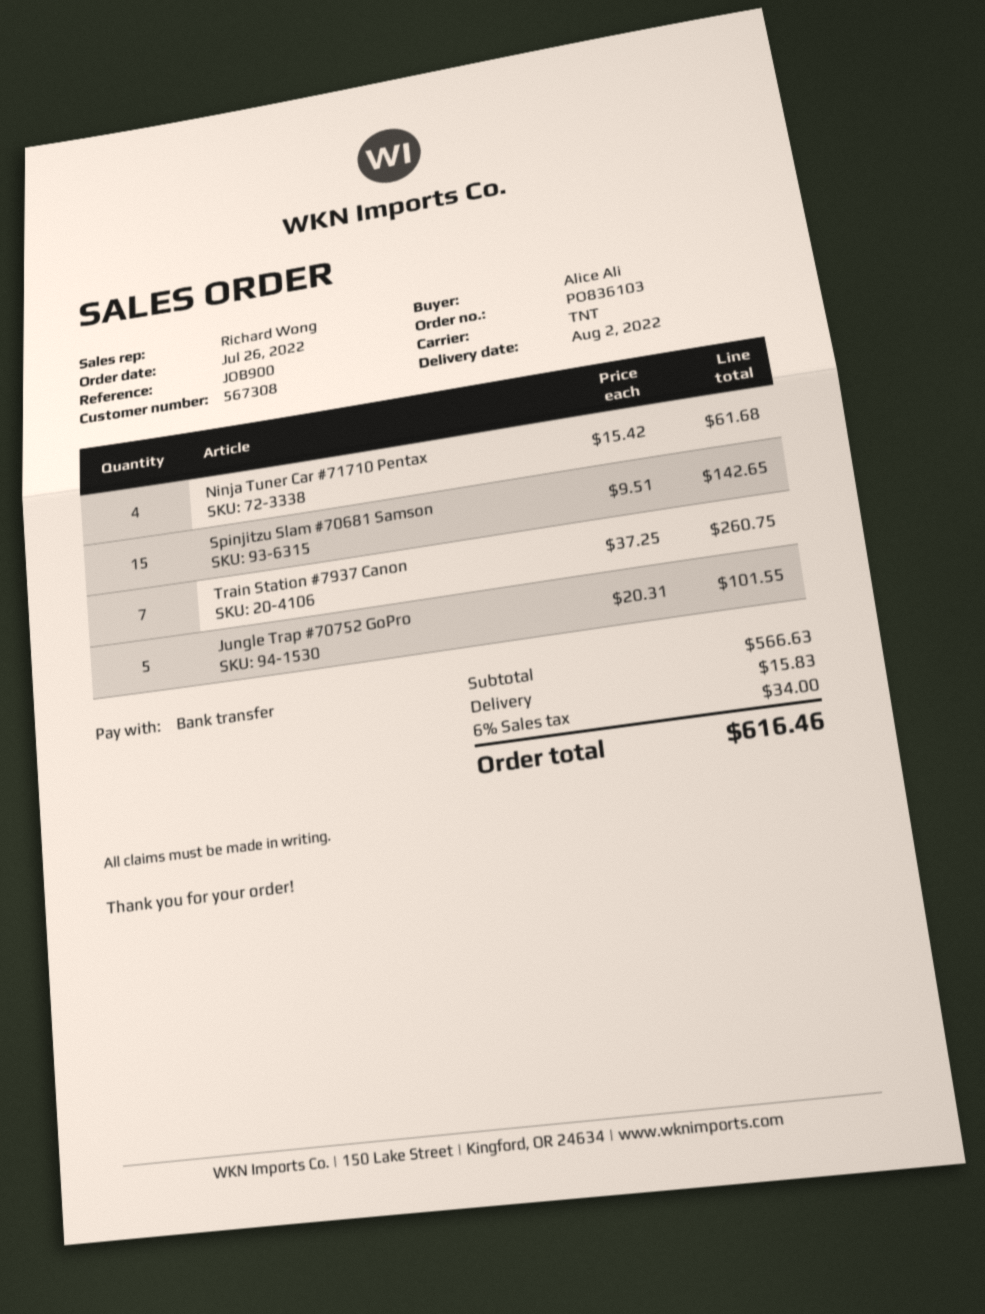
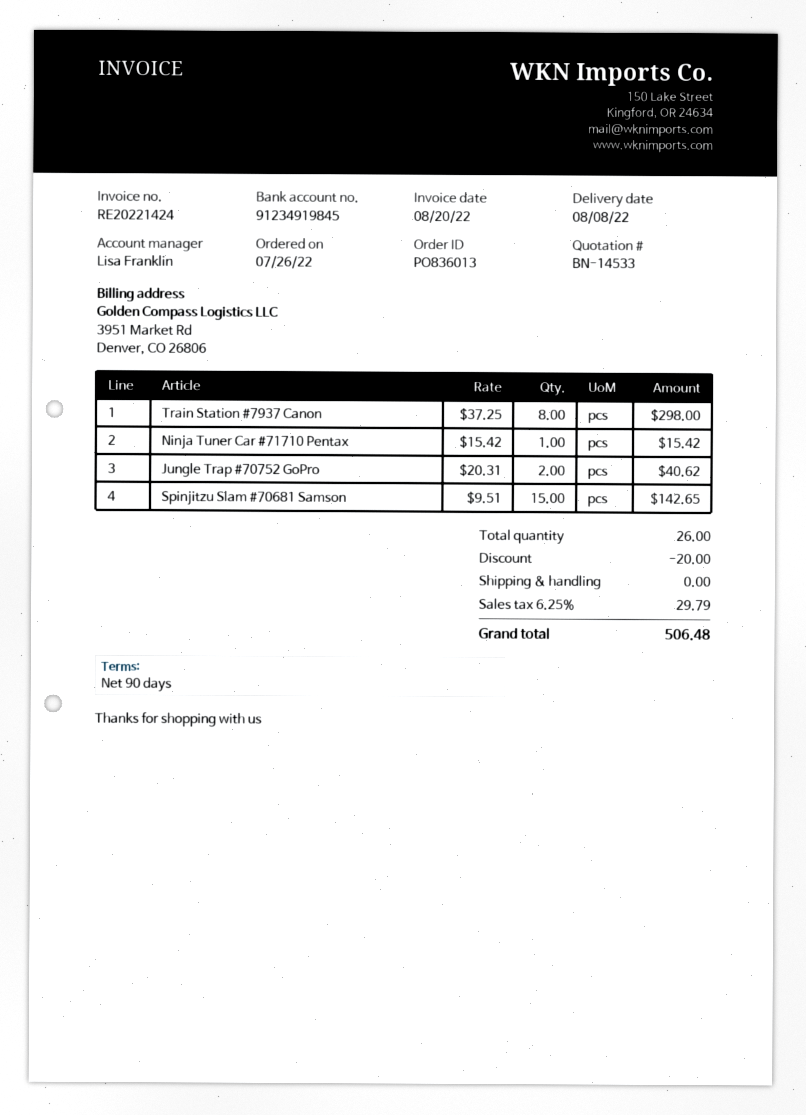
order number: PO836103 -> PO836013
delivery date: 2022-08-02 -> 2022-08-08
sales rep: Richard Wong -> Lisa Franklin
Ninja Tuner Car #71710 Pentax: 4 x 15.42 = 61.68 -> 1 x 15.42 = 15.42
Train Station #7937 Canon: 7 x 37.25 = 260.75 -> 8 x 37.25 = 298.00
Jungle Trap #70752 GoPro: 5 x 20.31 = 101.55 -> 2 x 20.31 = 40.62
discount: none -> 20.00
shipping: 15.83 -> 0.00
tax: 6% = 34.00 -> 6.25% = 29.79
total: 616.46 -> 506.48

